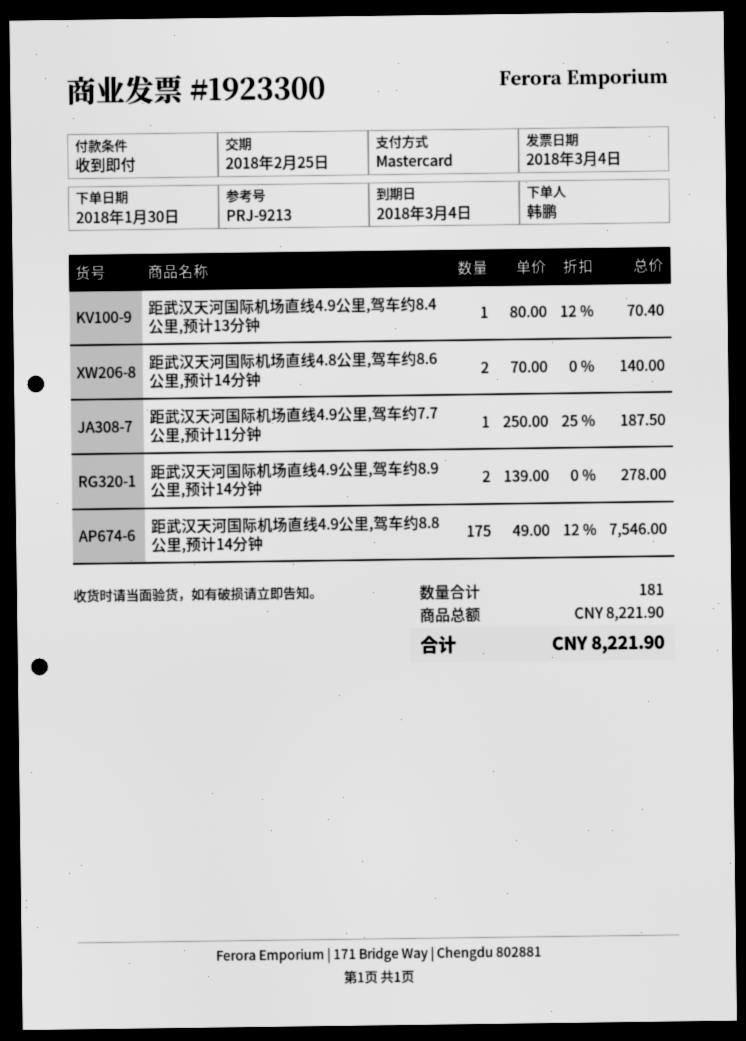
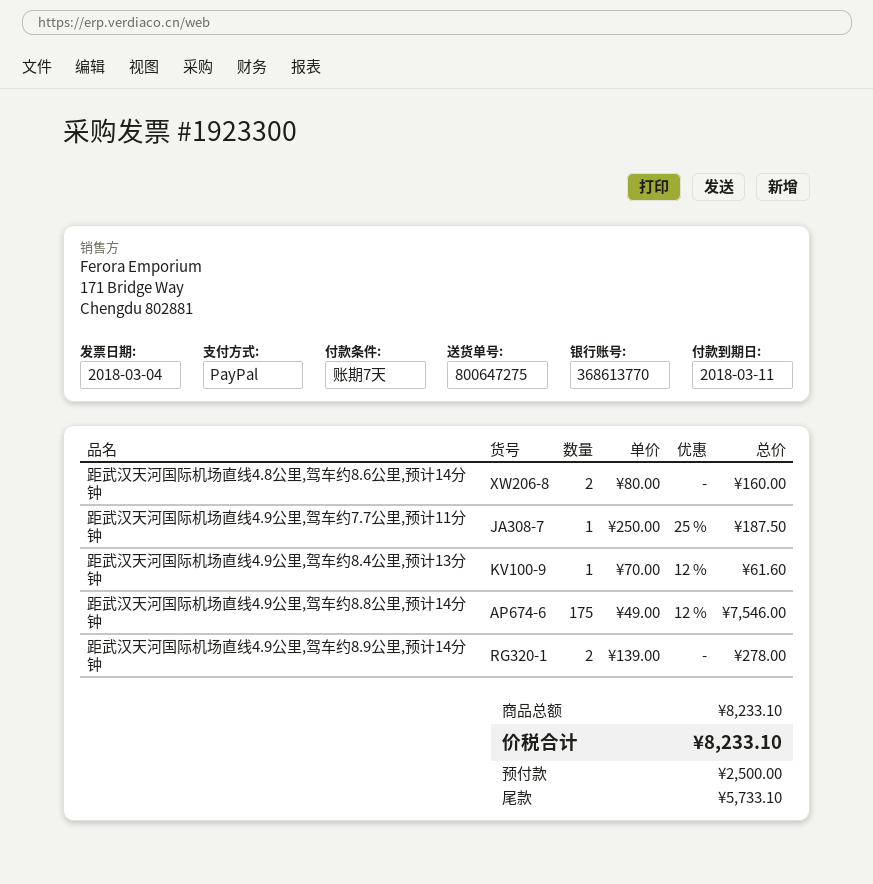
payment terms: on receipt -> 7 days
due date: 2018-03-04 -> 2018-03-11
payment method: Mastercard -> PayPal
距武汉天河国际机场直线4.9公里,驾车约8.4公里,预计13分钟: 1 x 80.00 - 12% = 70.40 -> 1 x 70.00 - 12% = 61.60
距武汉天河国际机场直线4.8公里,驾车约8.6公里,预计14分钟: 2 x 70.00 = 140.00 -> 2 x 80.00 = 160.00
subtotal: 8221.90 -> 8233.10
total: 8221.90 -> 8233.10

